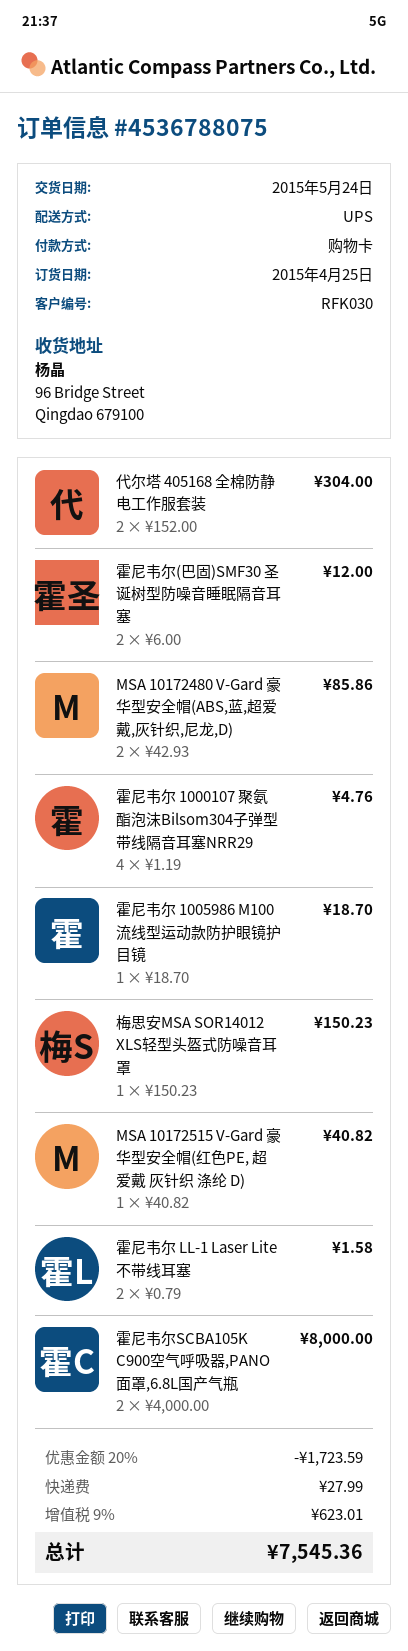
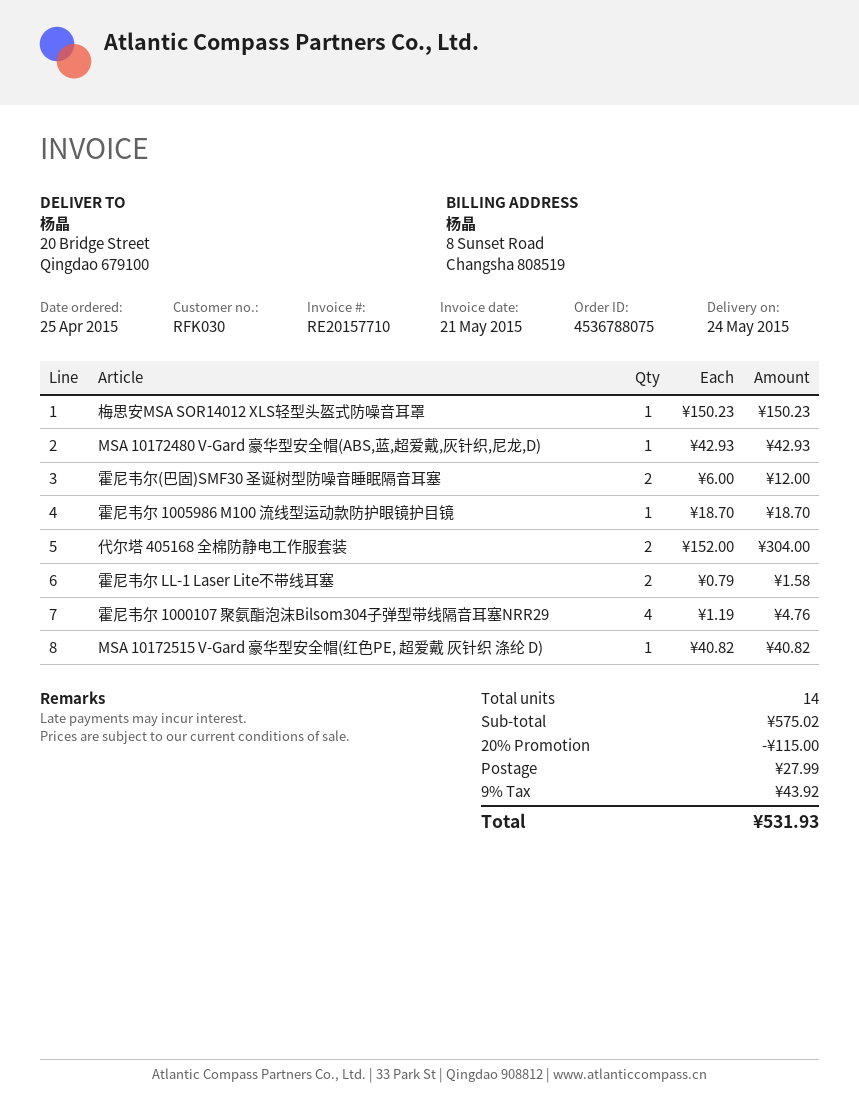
ship to: 96 Bridge Street, Qingdao 679100 -> 20 Bridge Street, Qingdao 679100
MSA 10172480 V-Gard 豪华型安全帽(ABS,蓝,超爱戴,灰针织,尼龙,D): 2 x 42.93 = 85.86 -> 1 x 42.93 = 42.93
霍尼韦尔SCBA105K C900空气呼吸器,PANO面罩,6.8L国产气瓶: 2 x 4000.00 = 8000.00 -> none
discount: 20% = 1723.59 -> 20% = 115.00
tax: 9% = 623.01 -> 9% = 43.92
total: 7545.36 -> 531.93

